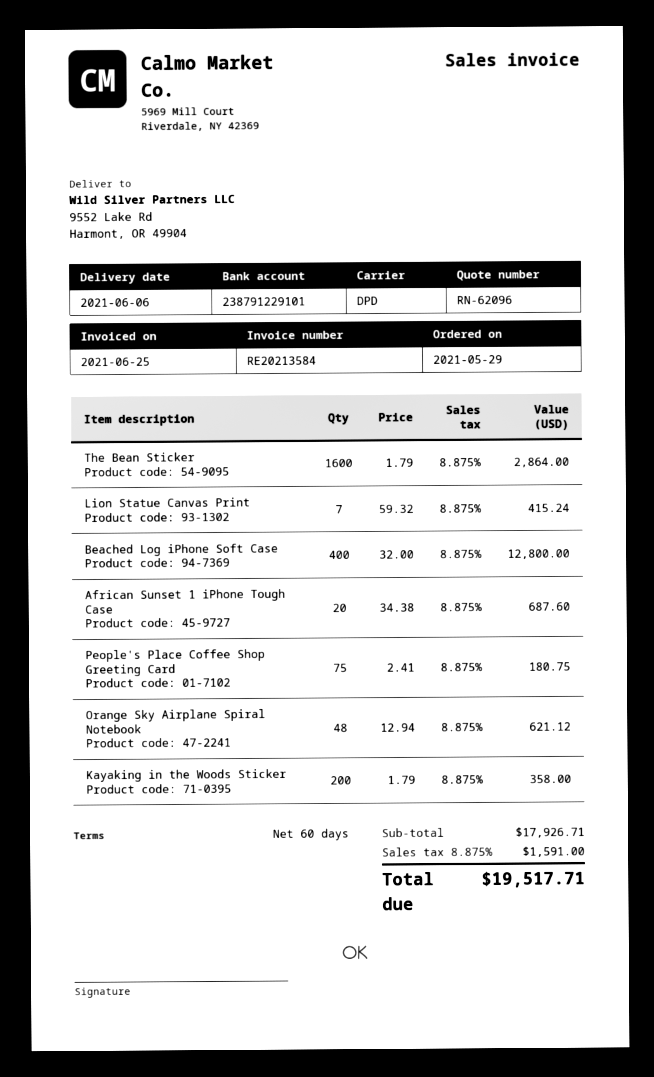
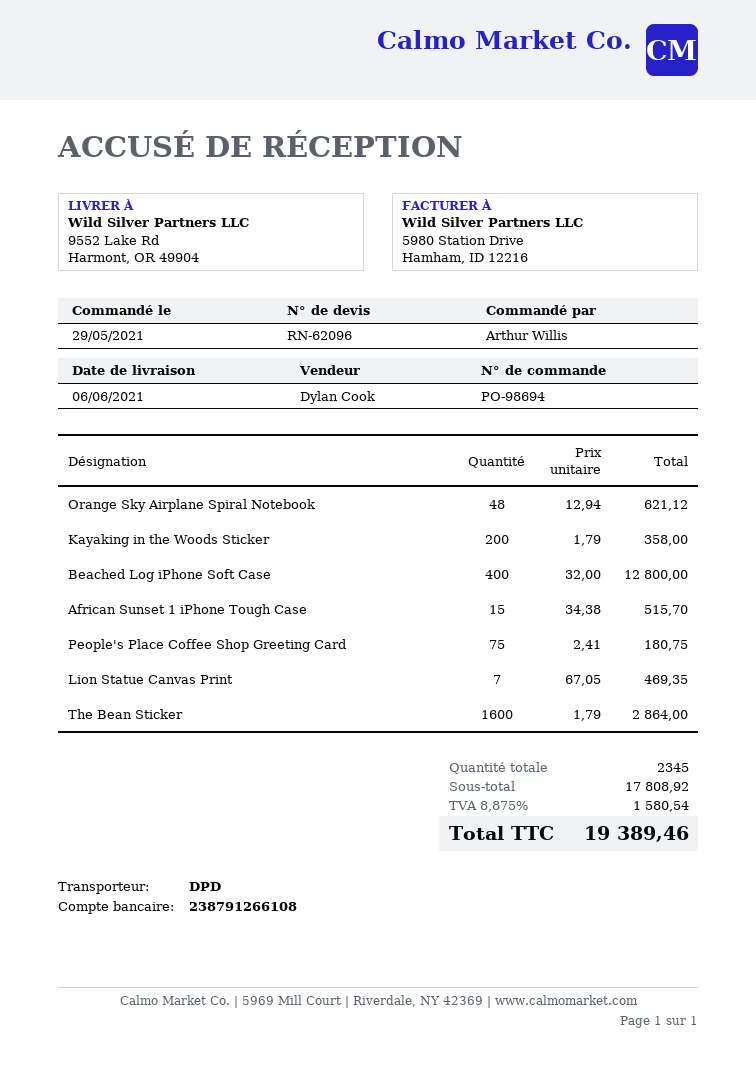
bank account: 238791229101 -> 238791266108
Lion Statue Canvas Print: 7 x 59.32 = 415.24 -> 7 x 67.05 = 469.35
African Sunset 1 iPhone Tough Case: 20 x 34.38 = 687.60 -> 15 x 34.38 = 515.70
subtotal: 17926.71 -> 17808.92
tax: 8.875% = 1591.00 -> 8.875% = 1580.54
total: 19517.71 -> 19389.46

